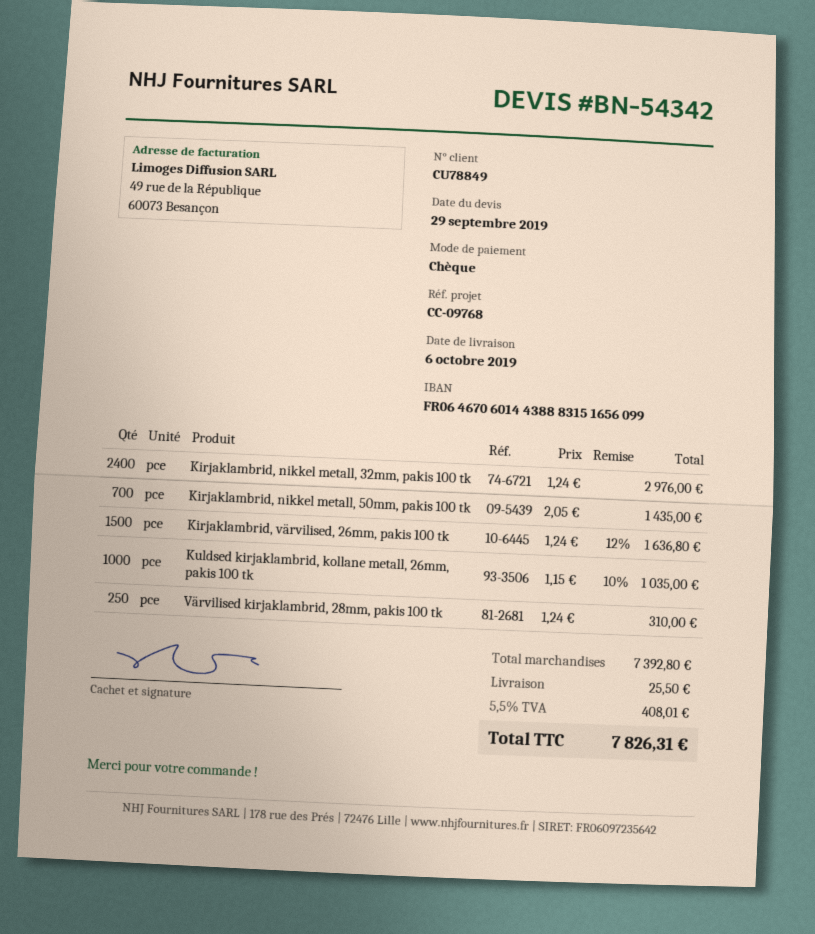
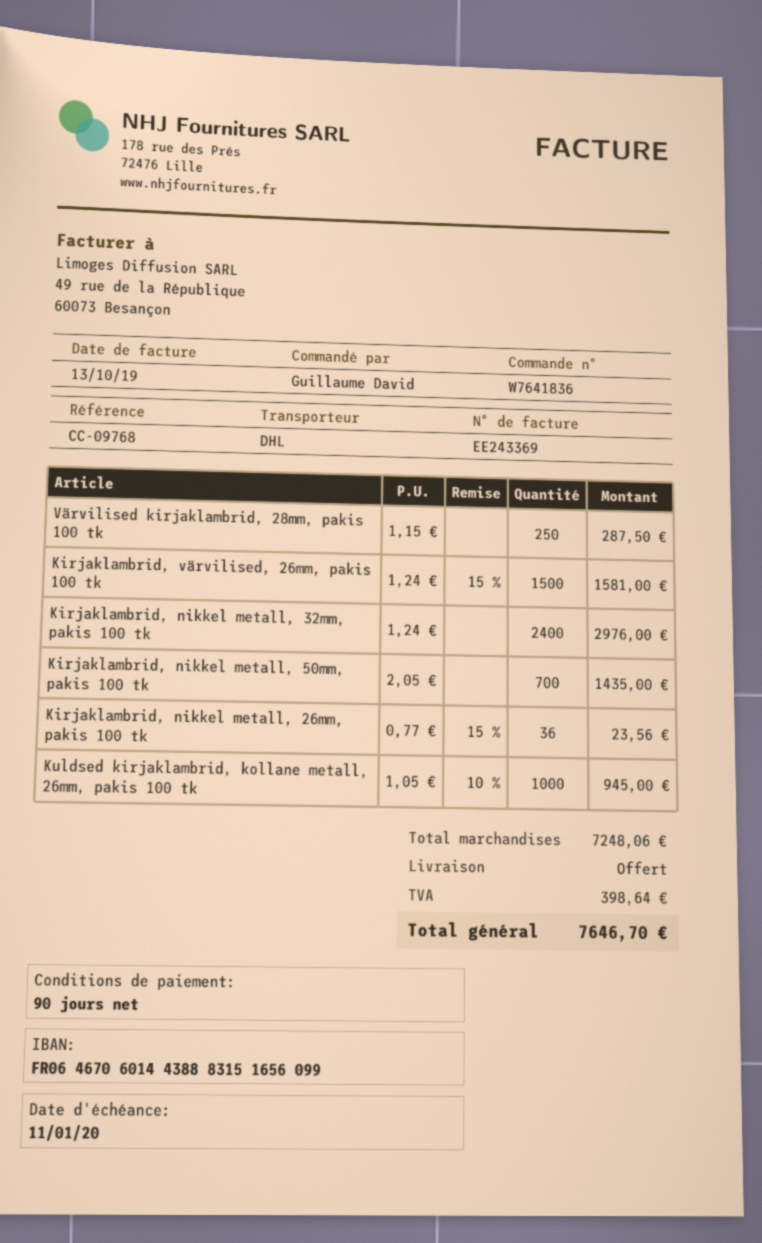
Kirjaklambrid, värvilised, 26mm, pakis 100 tk: 1500 x 1.24 - 12% = 1636.80 -> 1500 x 1.24 - 15% = 1581.00
Kuldsed kirjaklambrid, kollane metall, 26mm, pakis 100 tk: 1000 x 1.15 - 10% = 1035.00 -> 1000 x 1.05 - 10% = 945.00
Värvilised kirjaklambrid, 28mm, pakis 100 tk: 250 x 1.24 = 310.00 -> 250 x 1.15 = 287.50
Kirjaklambrid, nikkel metall, 26mm, pakis 100 tk: none -> 36 x 0.77 - 15% = 23.56
subtotal: 7392.80 -> 7248.06
shipping: 25.50 -> 0.00
tax: 408.01 -> 398.64
total: 7826.31 -> 7646.70

